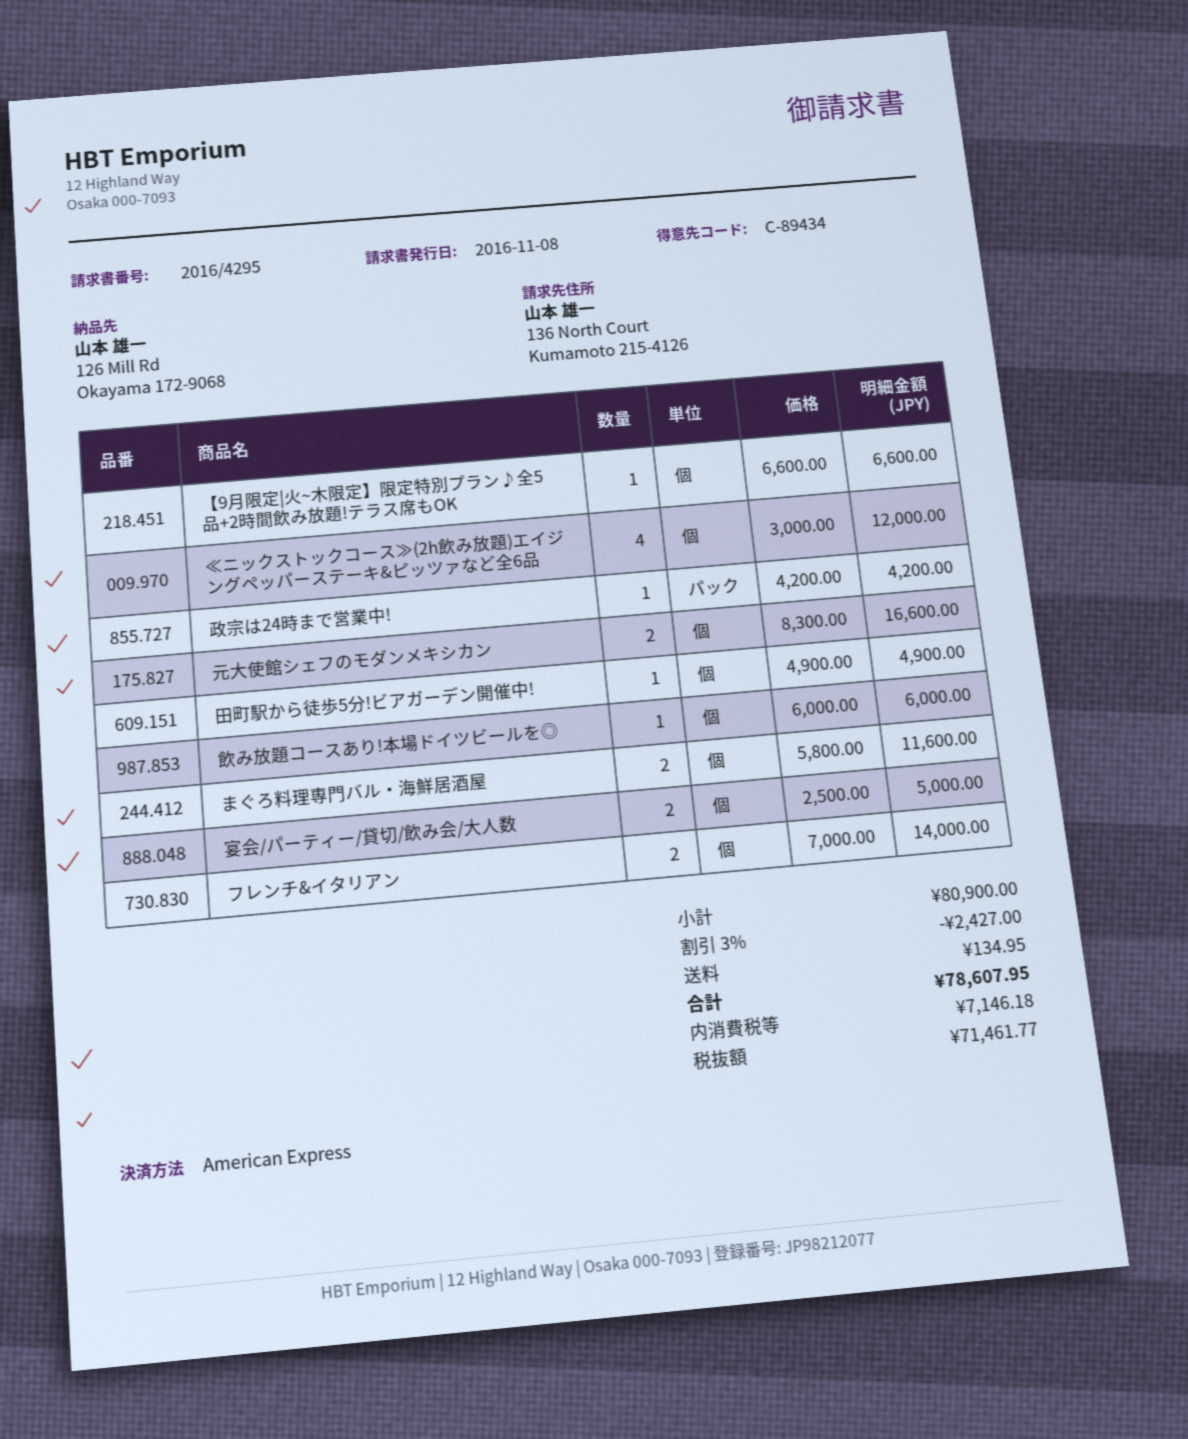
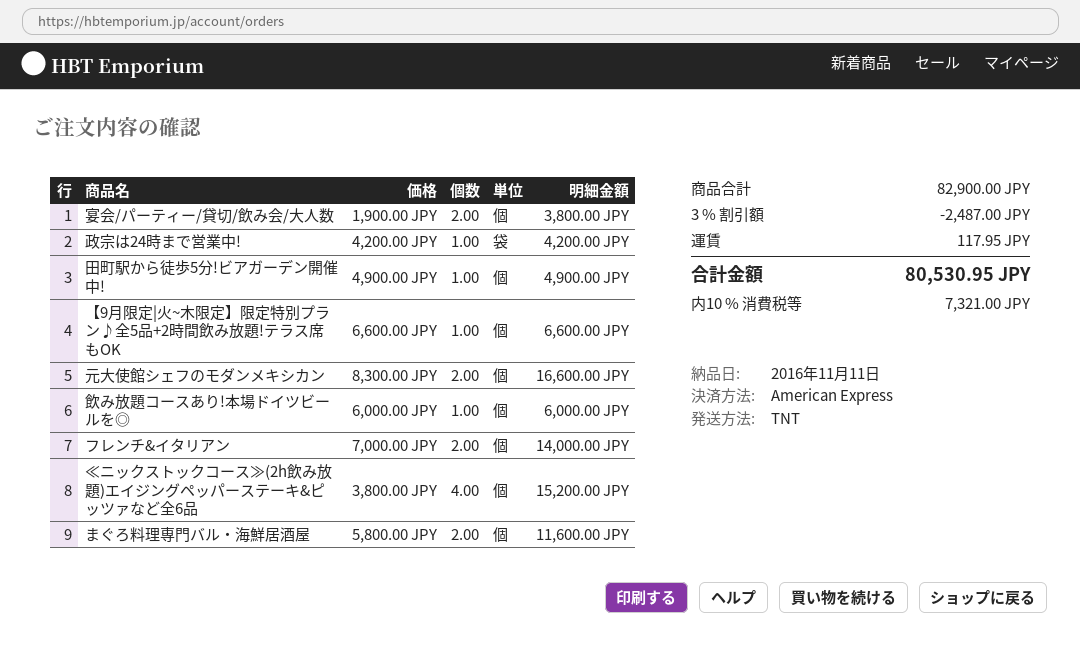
≪ニックストックコース≫(2h飲み放題)エイジングペッパーステーキ&ピッツァなど全6品: 4 x 3000.00 = 12000.00 -> 4 x 3800.00 = 15200.00
宴会/パーティー/貸切/飲み会/大人数: 2 x 2500.00 = 5000.00 -> 2 x 1900.00 = 3800.00
subtotal: 80900.00 -> 82900.00
discount: 3% = 2427.00 -> 3% = 2487.00
shipping: 134.95 -> 117.95
tax: 7146.18 -> 7321.00
total: 78607.95 -> 80530.95

